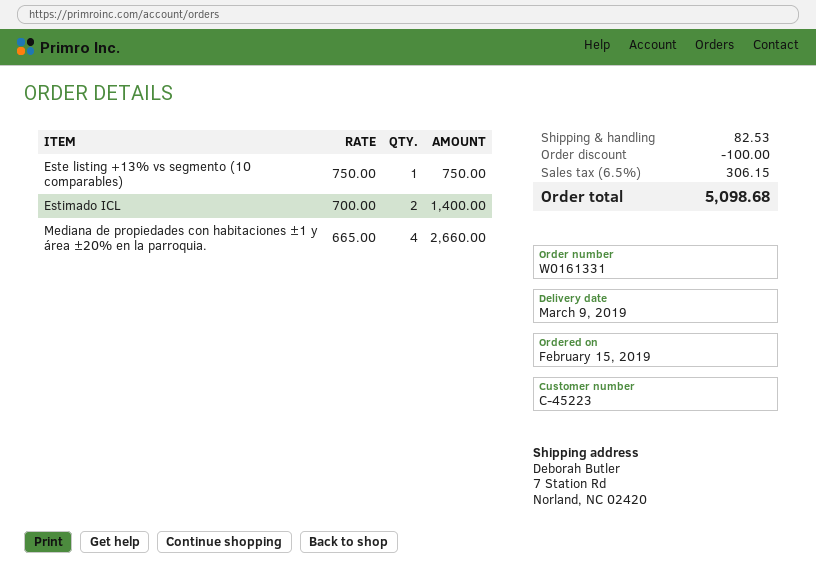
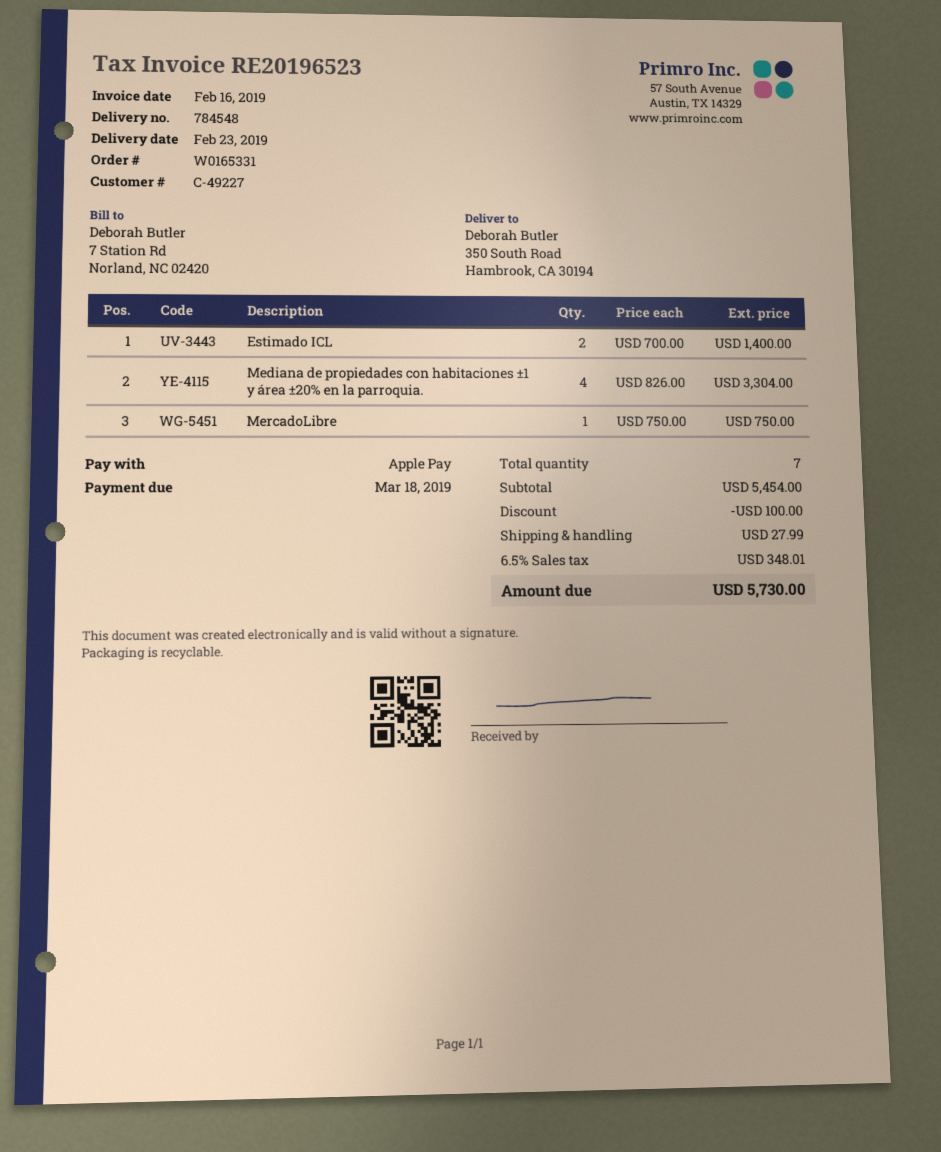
order number: W0161331 -> W0165331
delivery date: 2019-03-09 -> 2019-02-23
customer number: C-45223 -> C-49227
ship to: 7 Station Rd, Norland, NC 02420 -> 350 South Road, Hambrook, CA 30194
Este listing +13% vs segmento (10 comparables): 1 x 750.00 = 750.00 -> none
Mediana de propiedades con habitaciones ±1 y área ±20% en la parroquia.: 4 x 665.00 = 2660.00 -> 4 x 826.00 = 3304.00
MercadoLibre: none -> 1 x 750.00 = 750.00
shipping: 82.53 -> 27.99
tax: 6.5% = 306.15 -> 6.5% = 348.01
total: 5098.68 -> 5730.00

